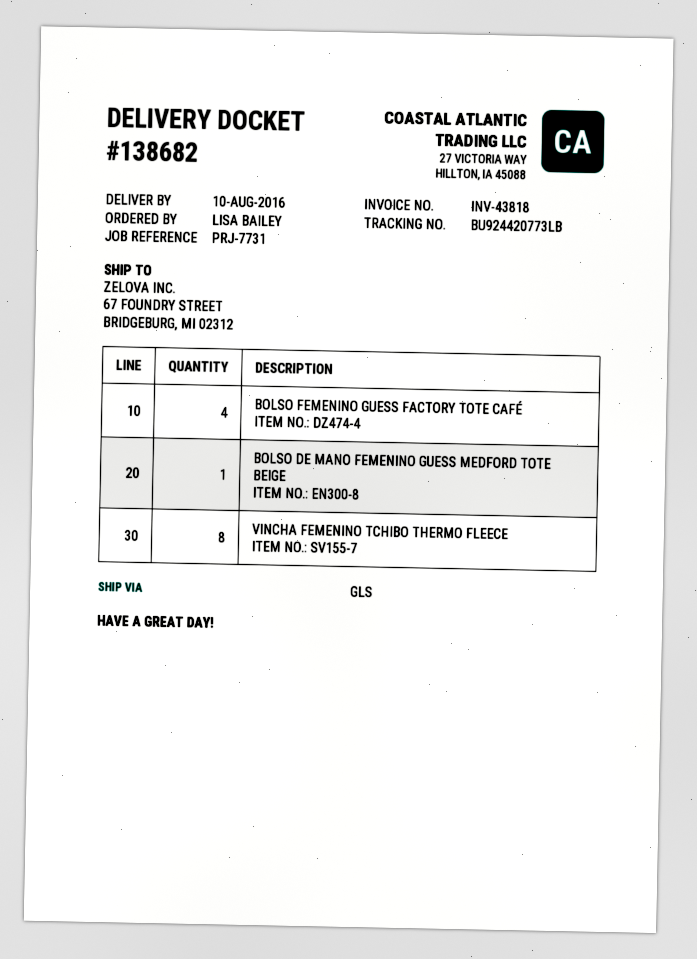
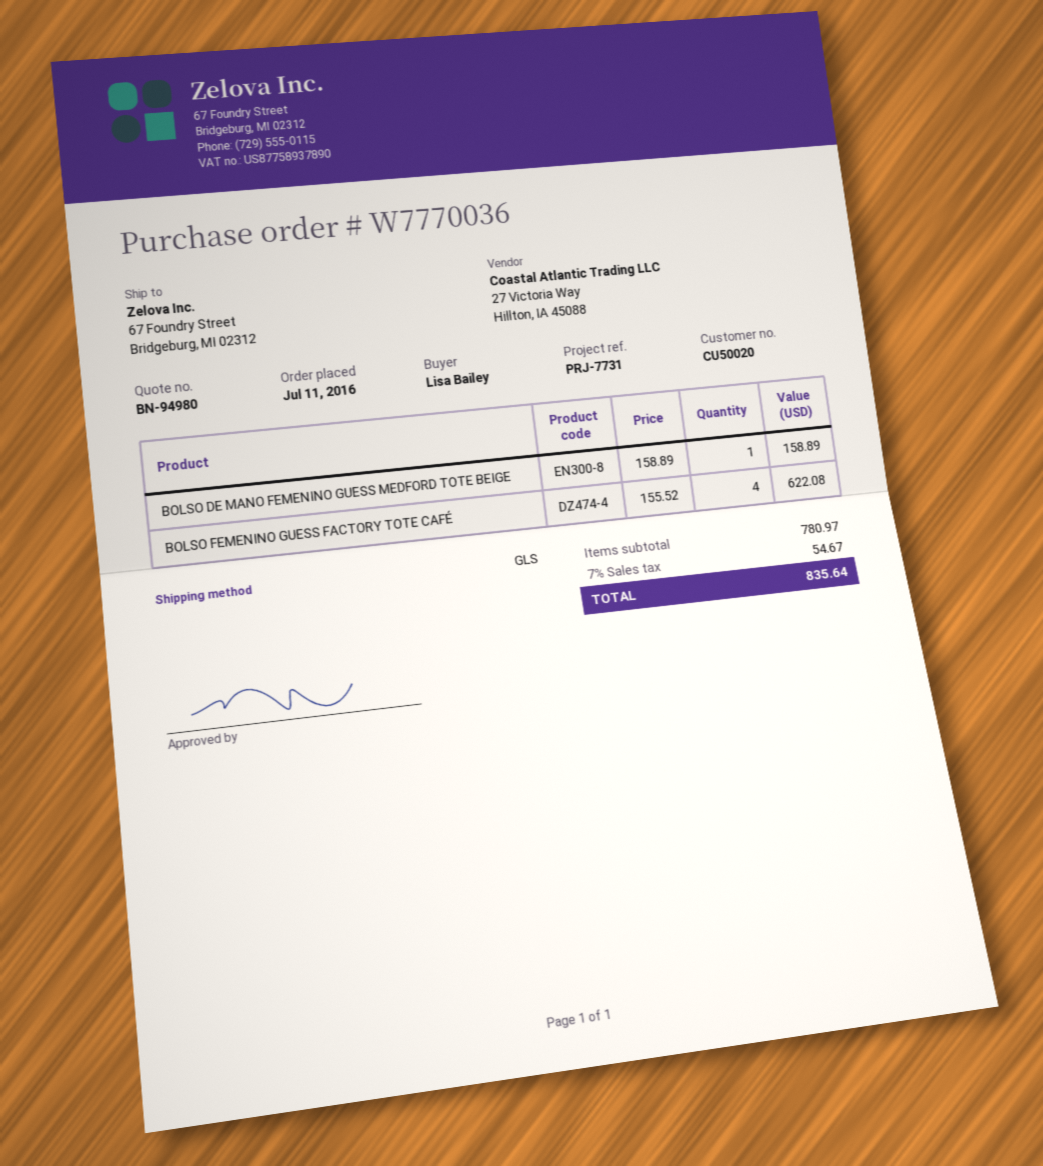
VINCHA FEMENINO TCHIBO THERMO FLEECE: 8 -> none

